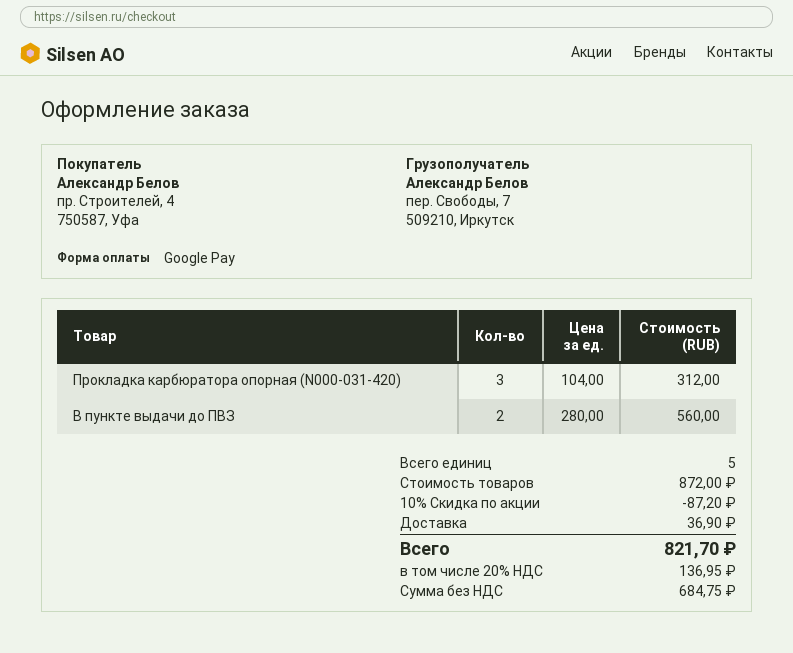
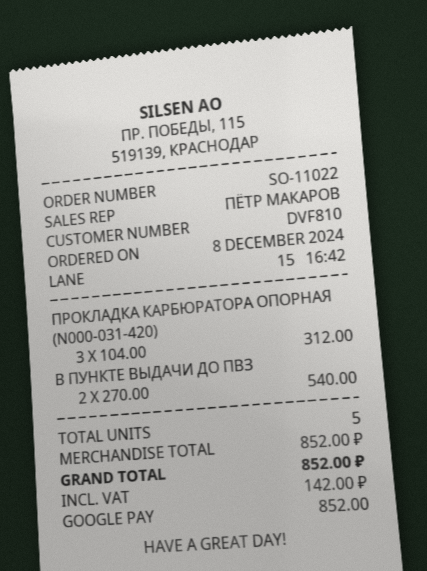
В пункте выдачи до ПВЗ: 2 x 280.00 = 560.00 -> 2 x 270.00 = 540.00
subtotal: 872.00 -> 852.00
discount: 10% = 87.20 -> none
shipping: 36.90 -> none
tax: 136.95 -> 142.00
total: 821.70 -> 852.00

